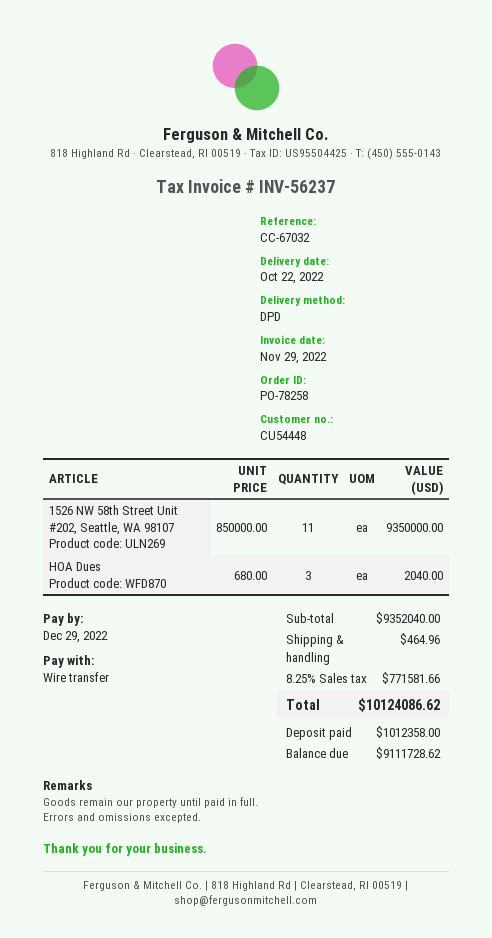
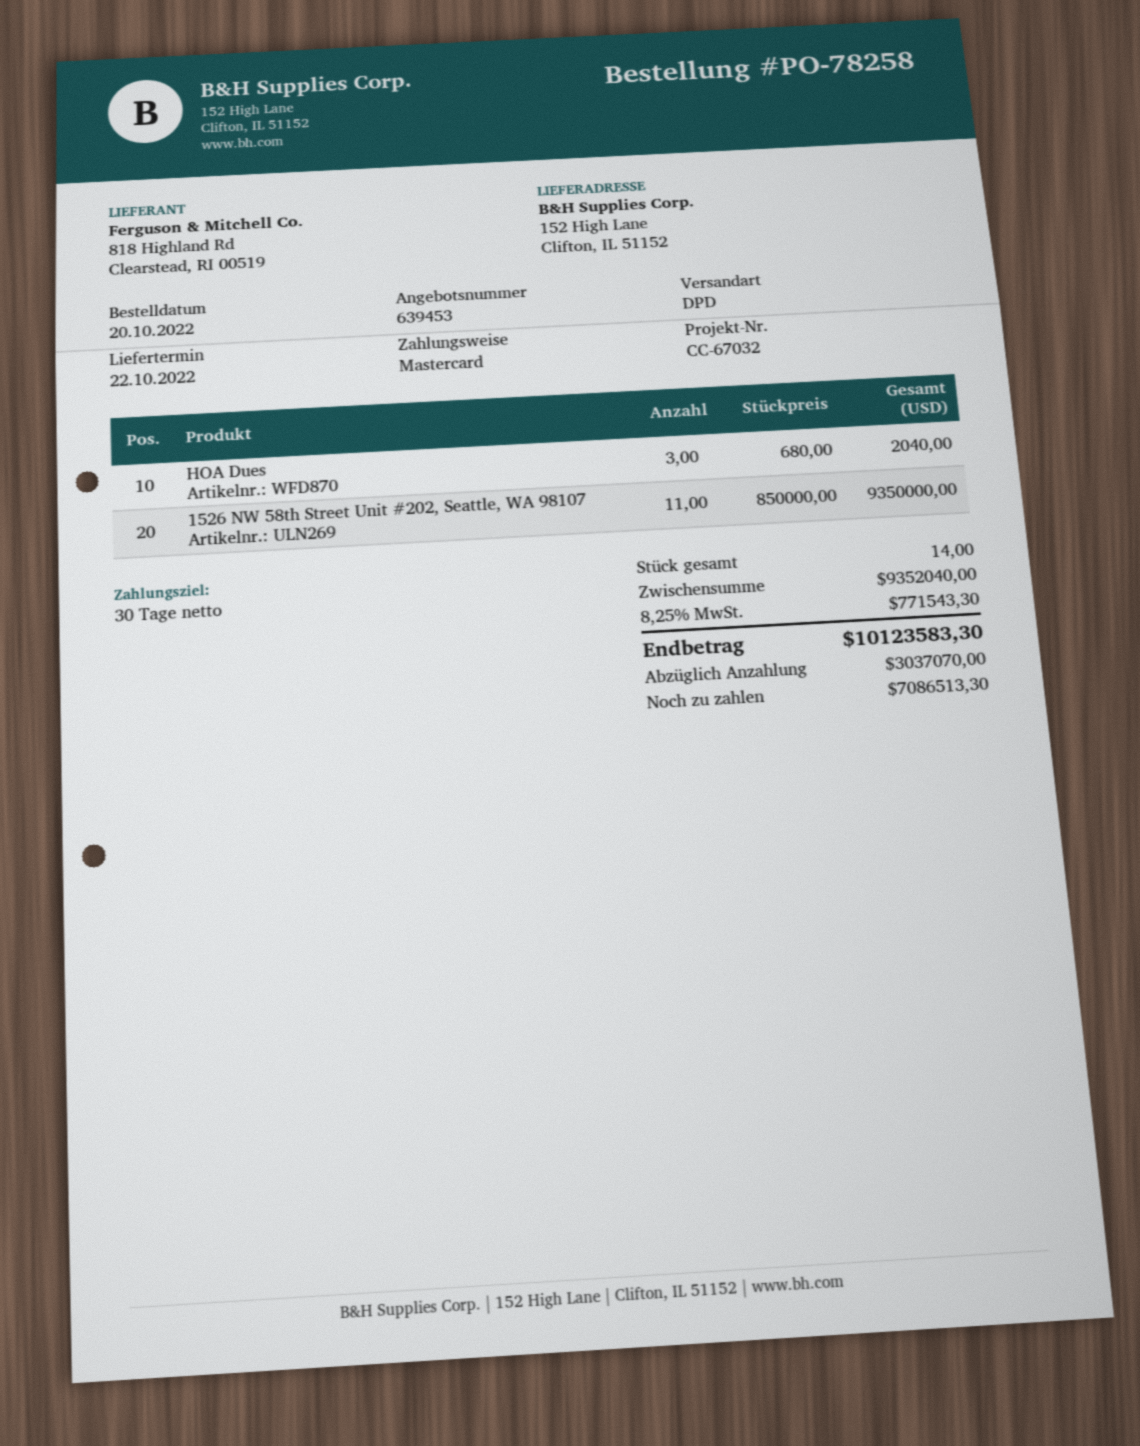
payment method: bank transfer -> Mastercard
shipping: 464.96 -> none
tax: 8.25% = 771581.66 -> 8.25% = 771543.30
total: 10124086.62 -> 10123583.30
deposit: 1012358.00 -> 3037070.00
balance: 9111728.62 -> 7086513.30

